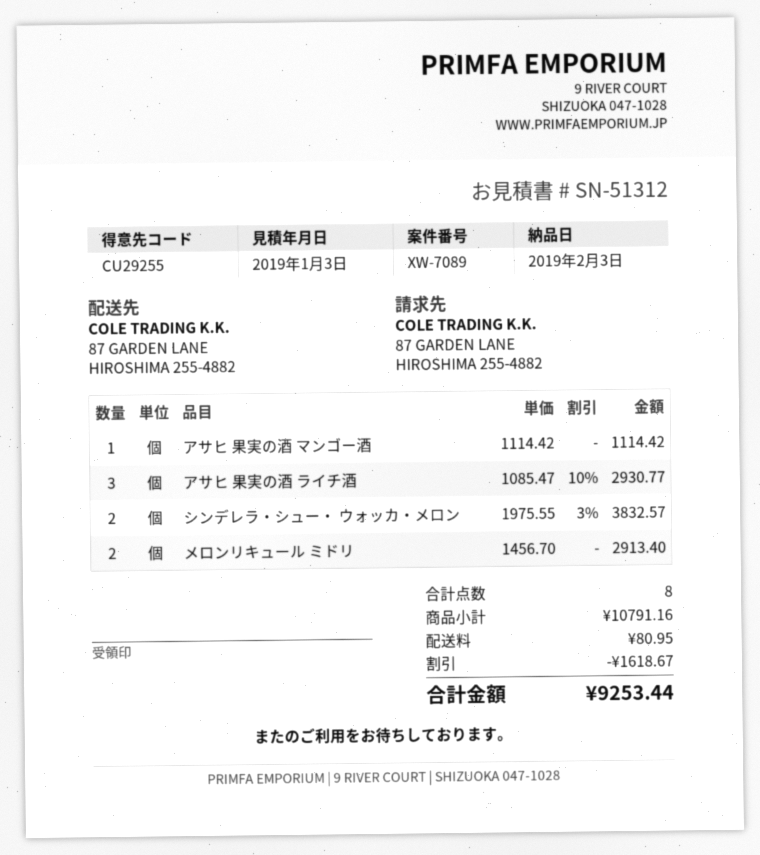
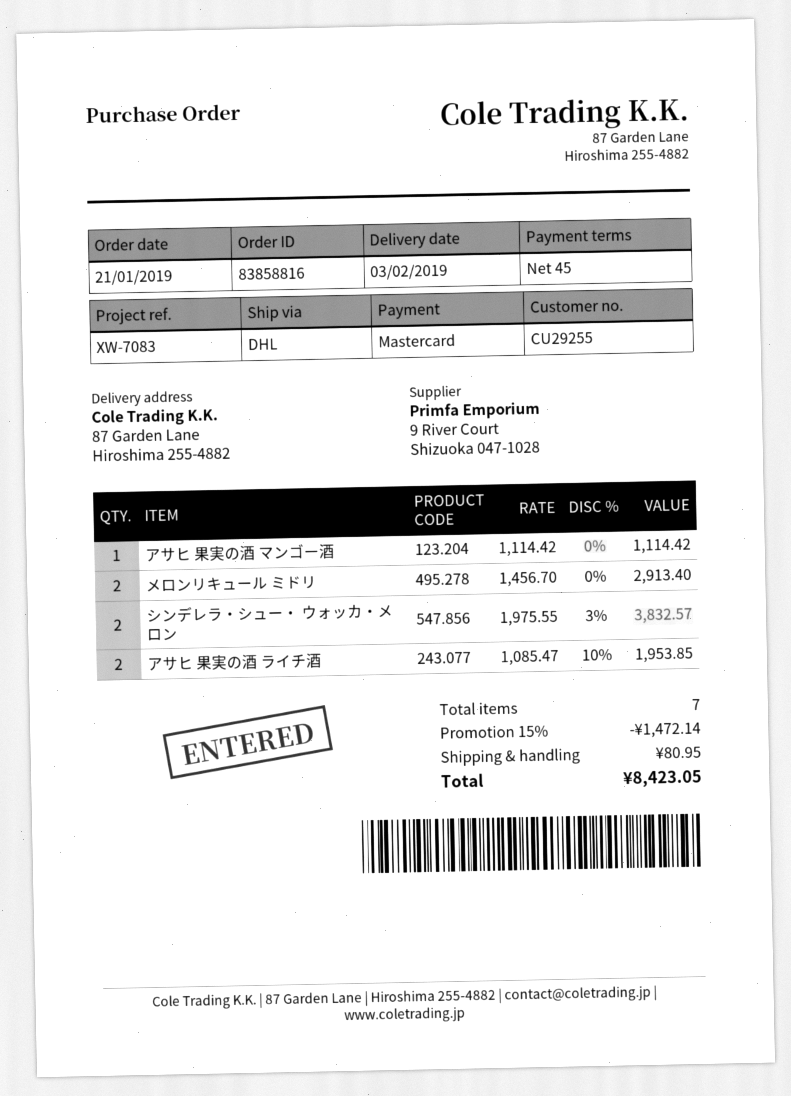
reference: XW-7089 -> XW-7083
アサヒ 果実の酒 ライチ酒: 3 x 1085.47 - 10% = 2930.77 -> 2 x 1085.47 - 10% = 1953.85
total quantity: 8 -> 7
discount: 1618.67 -> 1472.14
total: 9253.44 -> 8423.05

